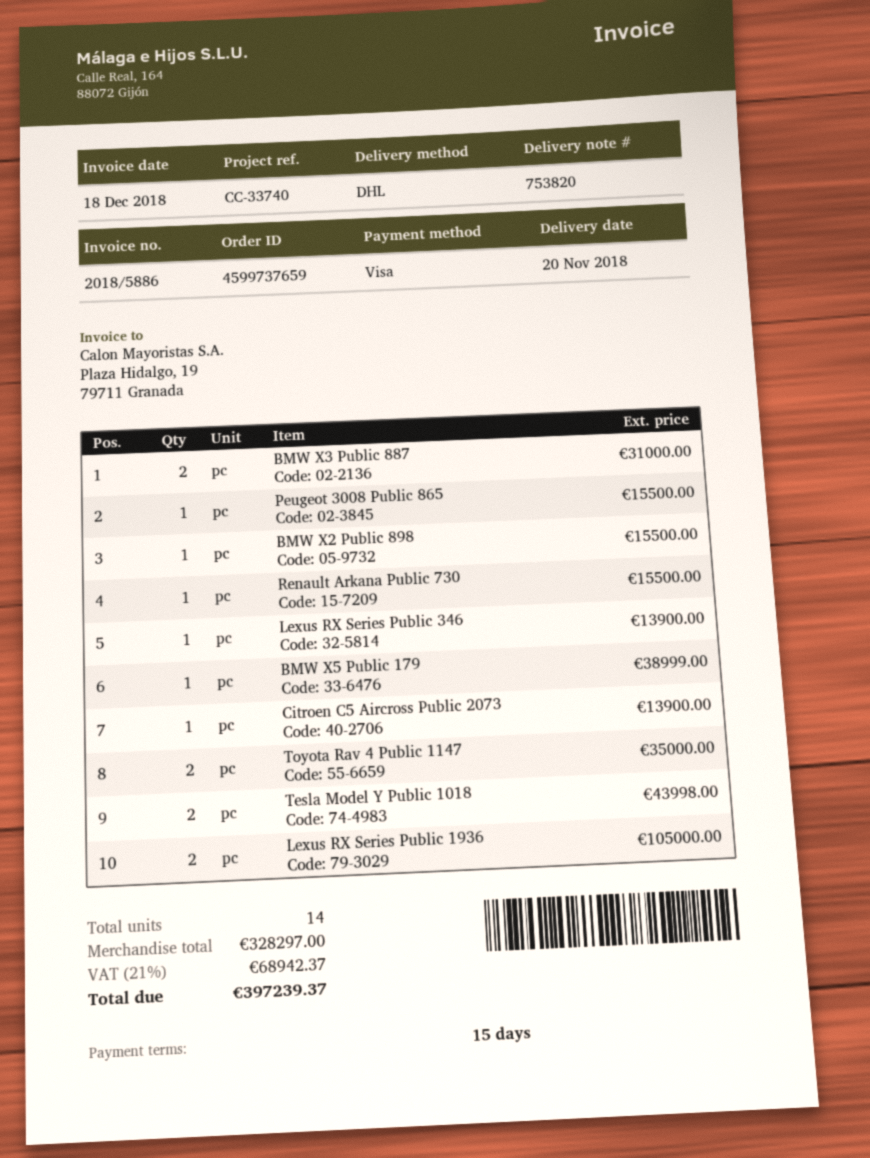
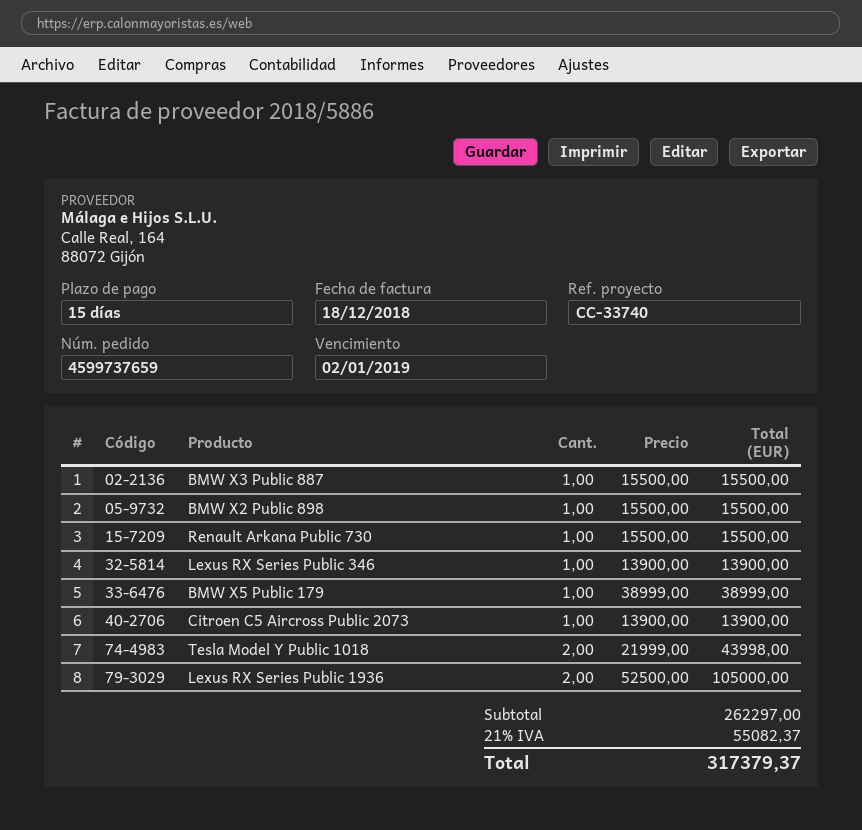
BMW X3 Public 887: 2 for 31000.00 -> 1 for 15500.00
Peugeot 3008 Public 865: 1 for 15500.00 -> none
Toyota Rav 4 Public 1147: 2 for 35000.00 -> none
subtotal: 328297.00 -> 262297.00
tax: 21% = 68942.37 -> 21% = 55082.37
total: 397239.37 -> 317379.37

